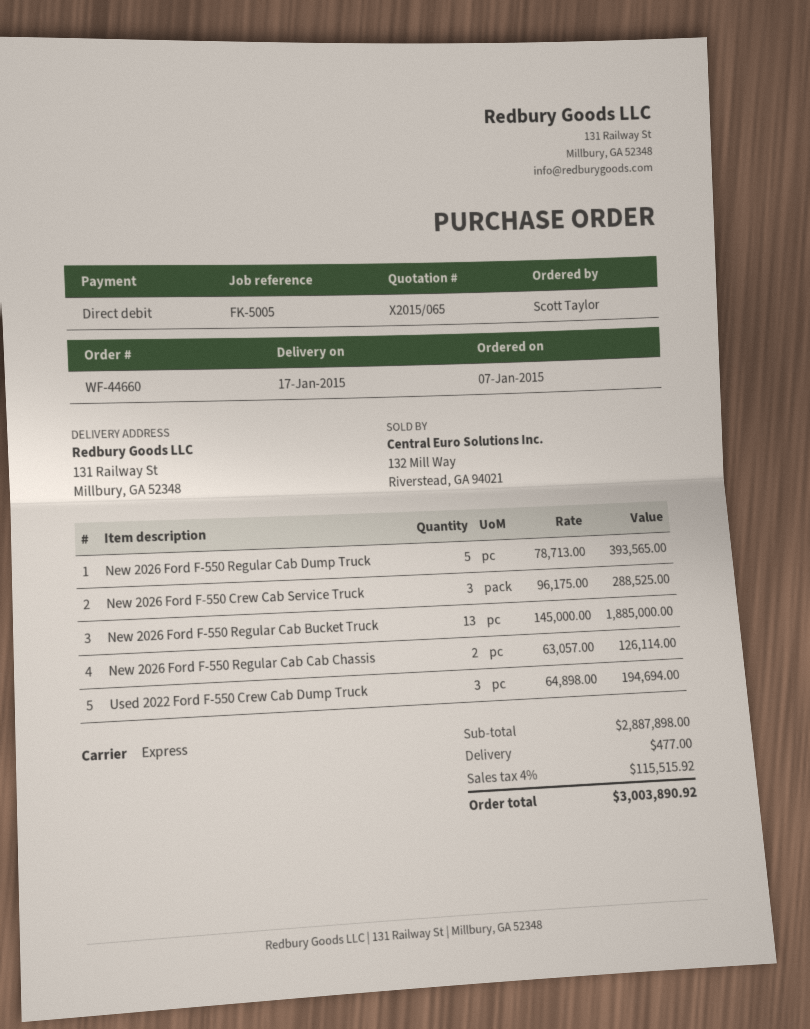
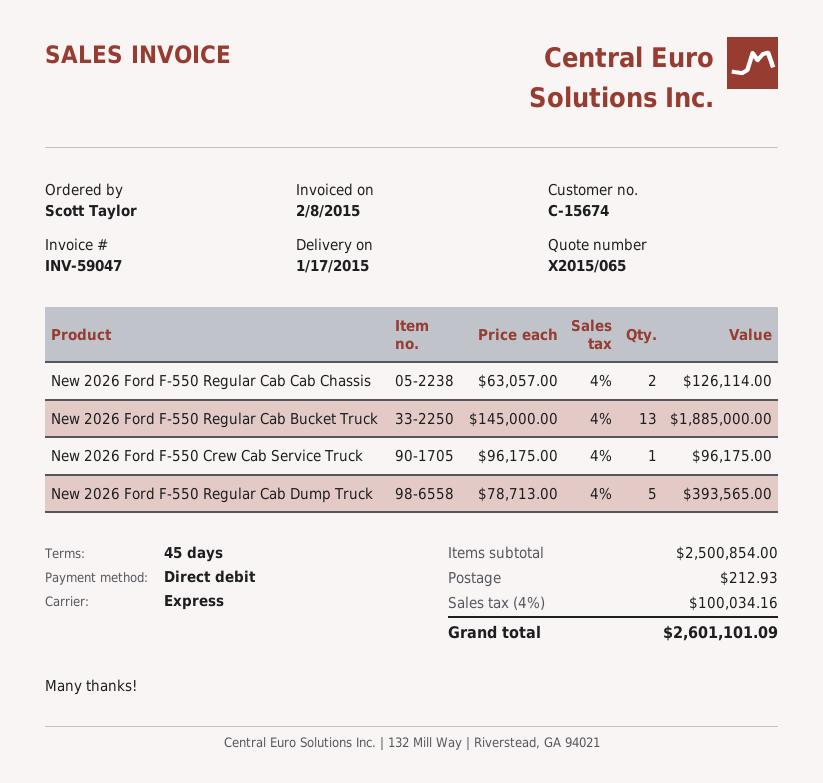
New 2026 Ford F-550 Crew Cab Service Truck: 3 x 96175.00 = 288525.00 -> 1 x 96175.00 = 96175.00
Used 2022 Ford F-550 Crew Cab Dump Truck: 3 x 64898.00 = 194694.00 -> none
subtotal: 2887898.00 -> 2500854.00
shipping: 477.00 -> 212.93
tax: 4% = 115515.92 -> 4% = 100034.16
total: 3003890.92 -> 2601101.09

